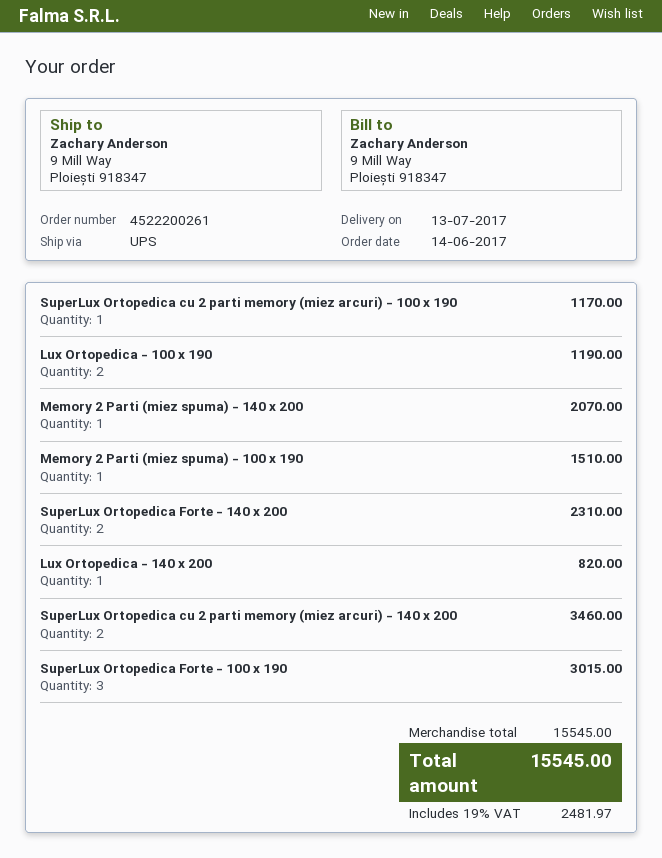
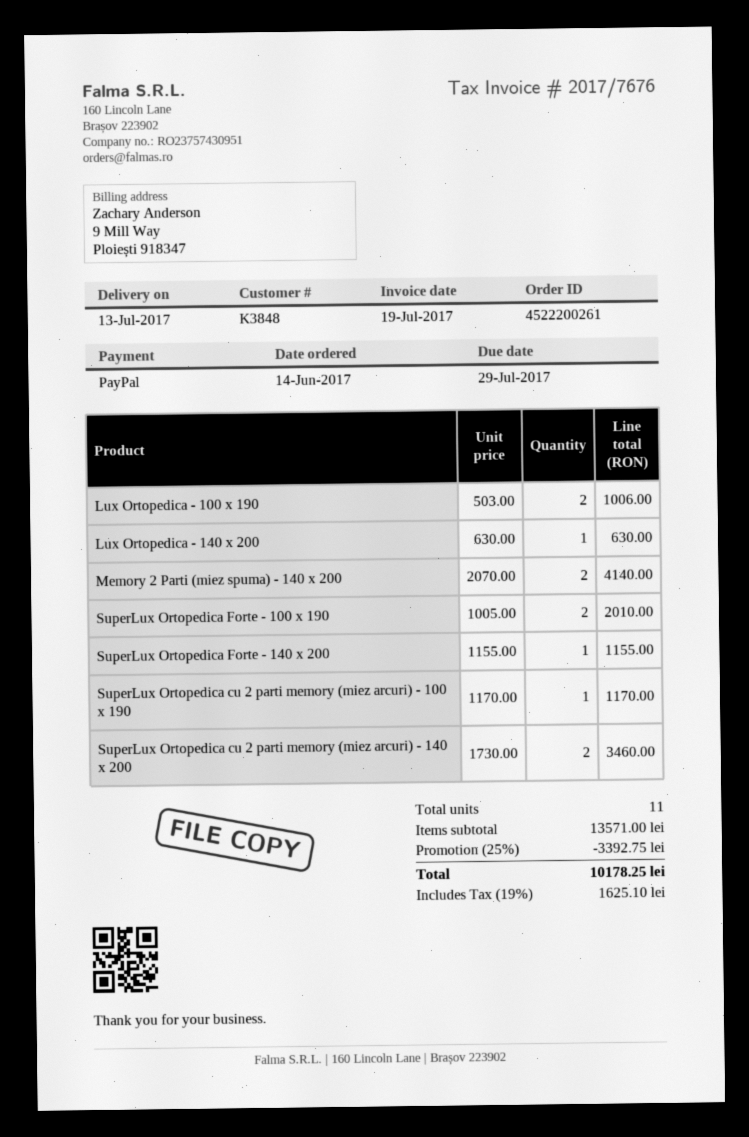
Lux Ortopedica - 100 x 190: 2 for 1190.00 -> 2 for 1006.00
Memory 2 Parti (miez spuma) - 140 x 200: 1 for 2070.00 -> 2 for 4140.00
Memory 2 Parti (miez spuma) - 100 x 190: 1 for 1510.00 -> none
SuperLux Ortopedica Forte - 140 x 200: 2 for 2310.00 -> 1 for 1155.00
Lux Ortopedica - 140 x 200: 1 for 820.00 -> 1 for 630.00
SuperLux Ortopedica Forte - 100 x 190: 3 for 3015.00 -> 2 for 2010.00
subtotal: 15545.00 -> 13571.00
discount: none -> 25% = 3392.75
tax: 19% = 2481.97 -> 19% = 1625.10
total: 15545.00 -> 10178.25

